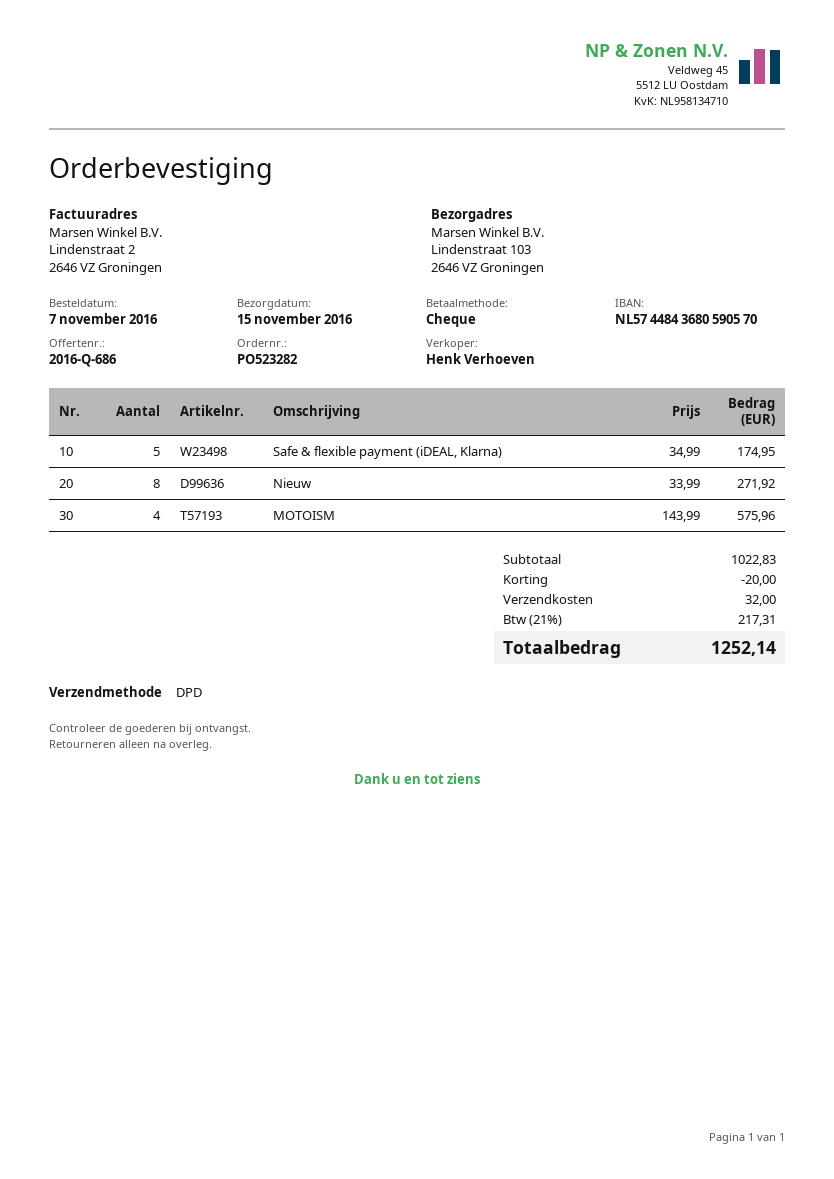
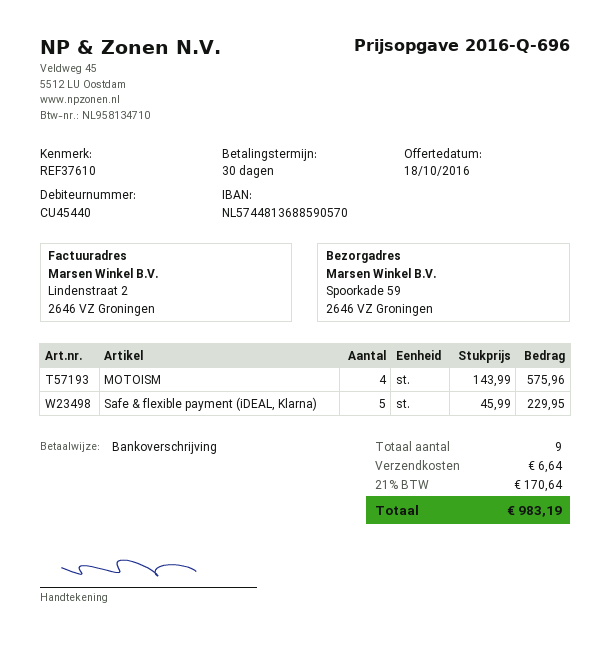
quote number: 2016-Q-686 -> 2016-Q-696
payment method: cheque -> bank transfer
bank account: NL5744843680590570 -> NL5744813688590570
ship to: Lindenstraat 103, 2646 VZ Groningen -> Spoorkade 59, 2646 VZ Groningen
Safe & flexible payment (iDEAL, Klarna): 5 x 34.99 = 174.95 -> 5 x 45.99 = 229.95
Nieuw: 8 x 33.99 = 271.92 -> none
discount: 20.00 -> none
shipping: 32.00 -> 6.64
tax: 21% = 217.31 -> 21% = 170.64
total: 1252.14 -> 983.19

